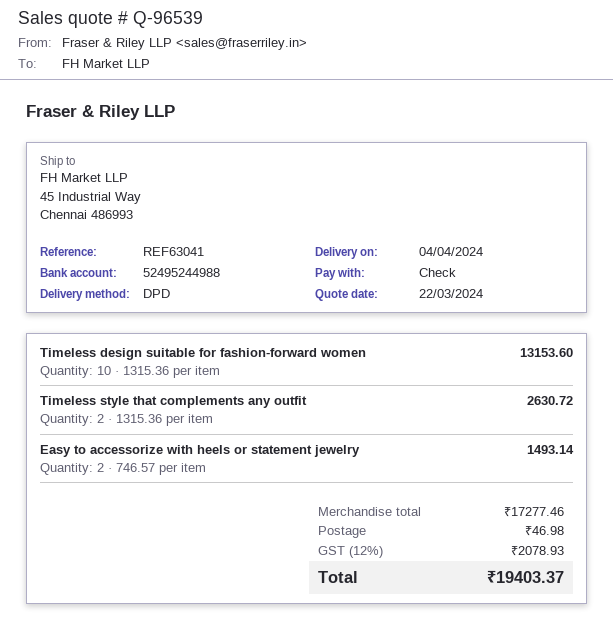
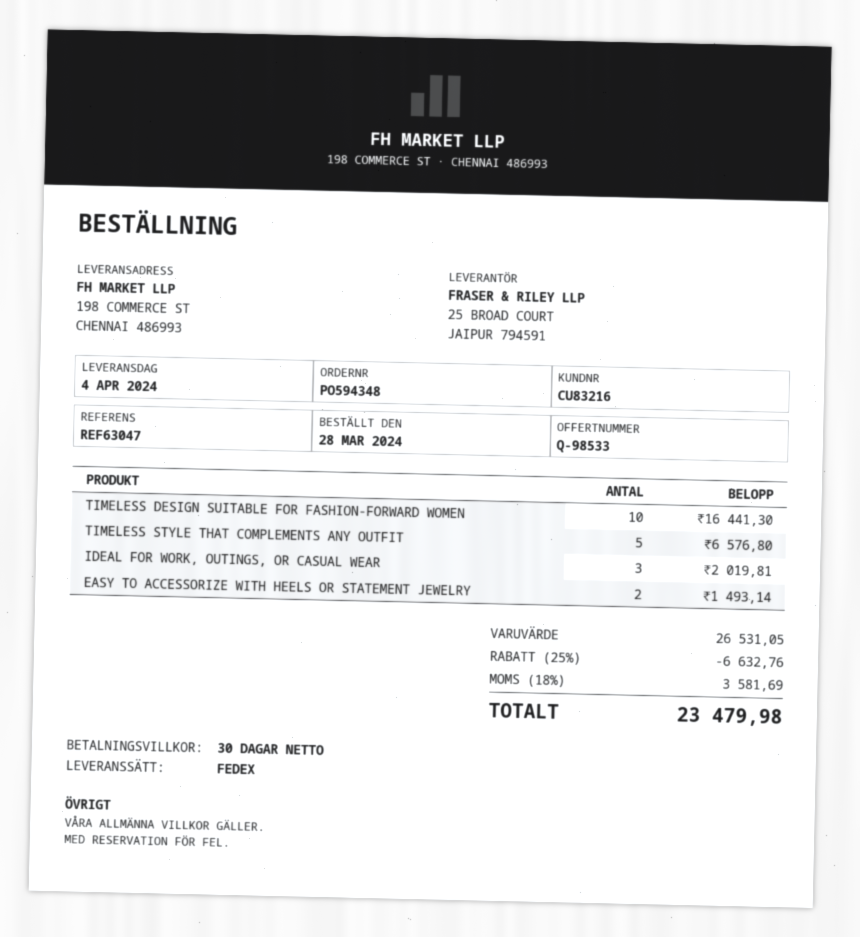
quote number: Q-96539 -> Q-98533
reference: REF63041 -> REF63047
shipping method: DPD -> FedEx
ship to: 45 Industrial Way, Chennai 486993 -> 198 COMMERCE ST, CHENNAI 486993
Timeless design suitable for fashion-forward women: 10 for 13153.60 -> 10 for 16441.30
Timeless style that complements any outfit: 2 for 2630.72 -> 5 for 6576.80
IDEAL FOR WORK, OUTINGS, OR CASUAL WEAR: none -> 3 for 2019.81
subtotal: 17277.46 -> 26531.05
discount: none -> 25% = 6632.76
shipping: 46.98 -> none
tax: 12% = 2078.93 -> 18% = 3581.69
total: 19403.37 -> 23479.98

